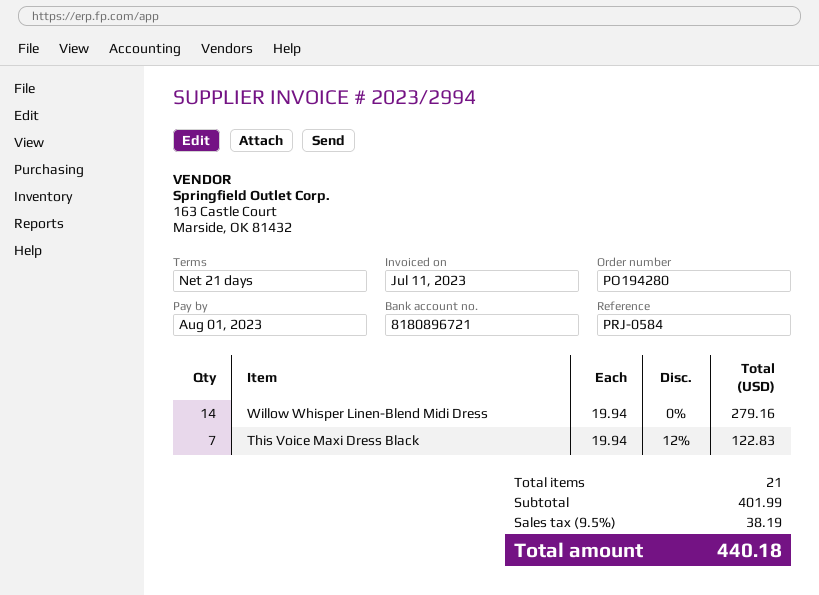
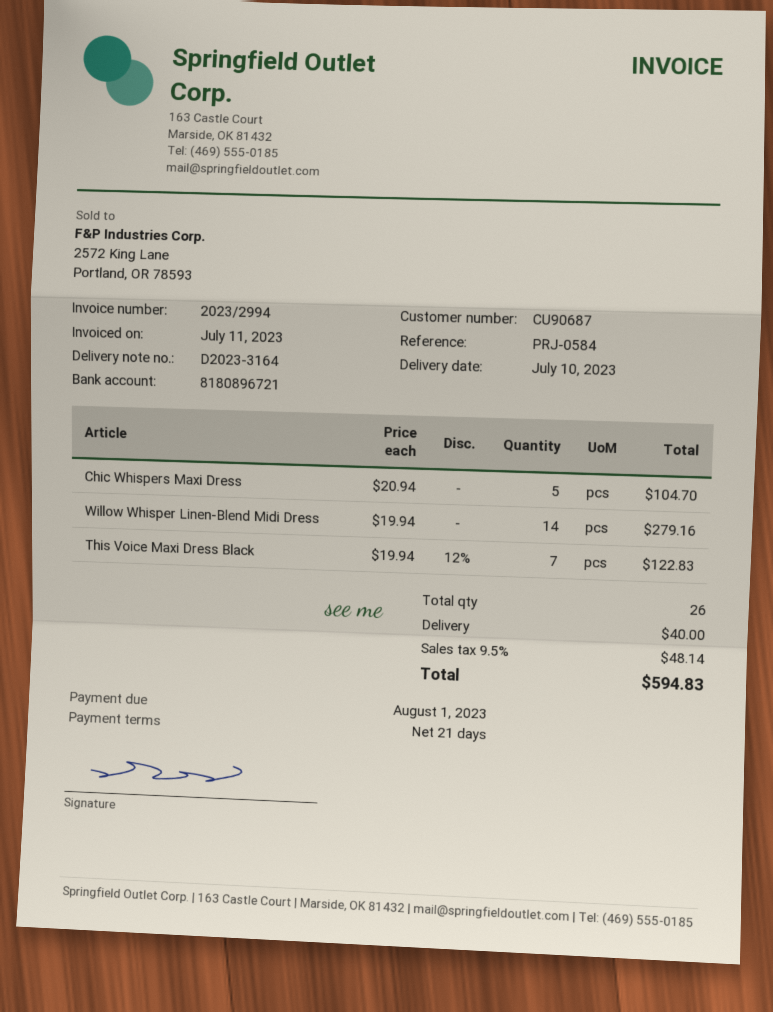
Chic Whispers Maxi Dress: none -> 5 x 20.94 = 104.70
total quantity: 21 -> 26
shipping: none -> 40.00
tax: 9.5% = 38.19 -> 9.5% = 48.14
total: 440.18 -> 594.83

